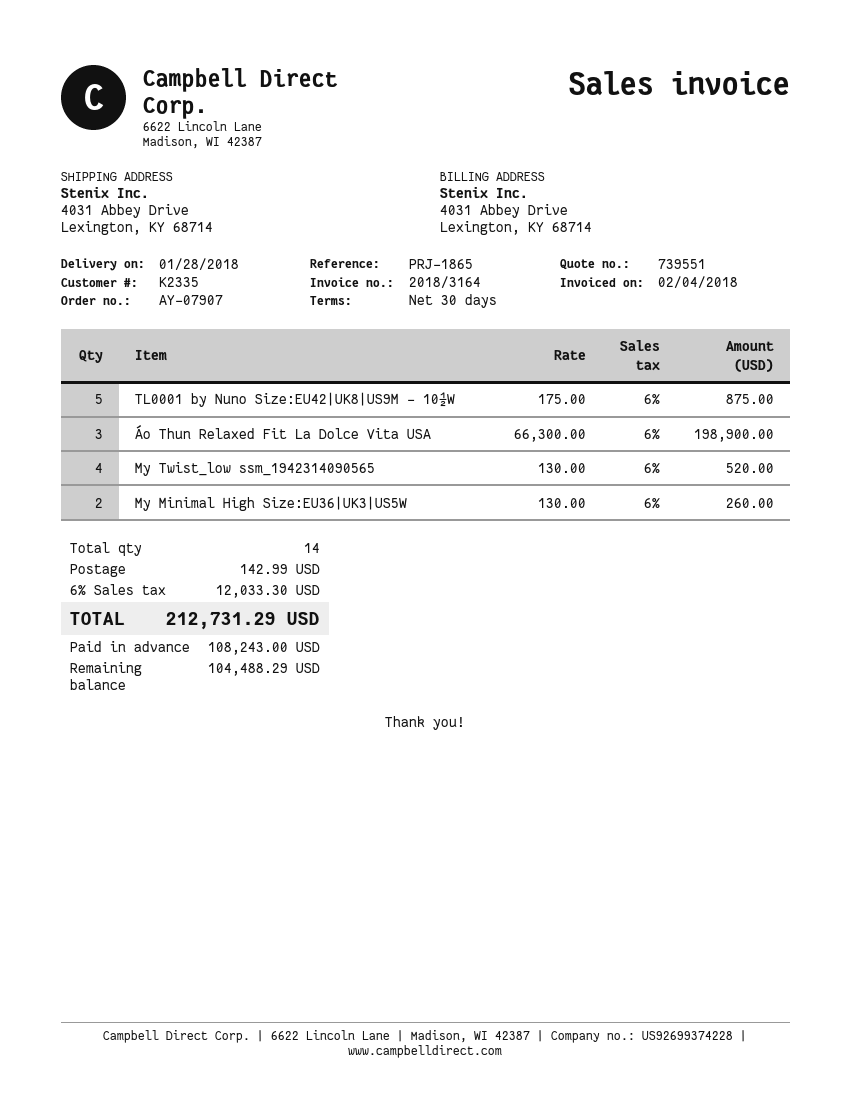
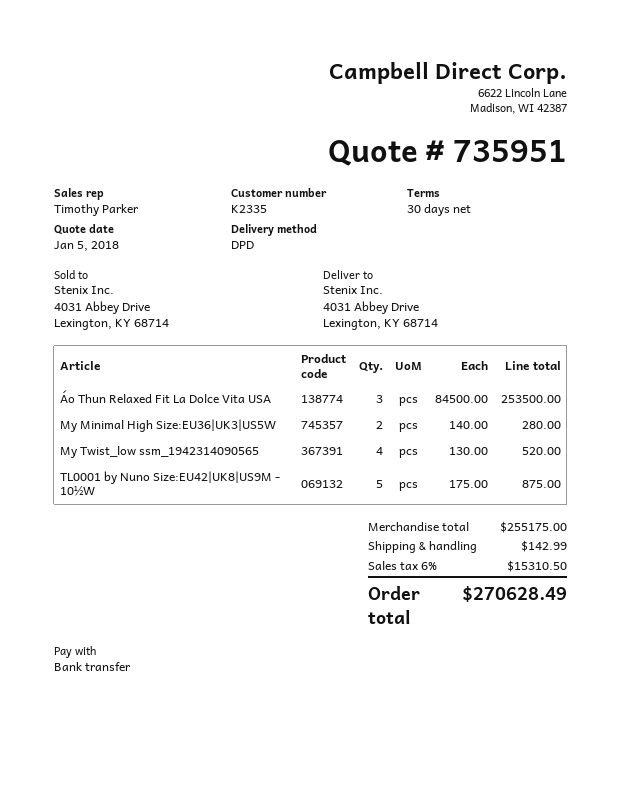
quote number: 739551 -> 735951
Áo Thun Relaxed Fit La Dolce Vita USA: 3 x 66300.00 = 198900.00 -> 3 x 84500.00 = 253500.00
My Minimal High Size:EU36|UK3|US5W: 2 x 130.00 = 260.00 -> 2 x 140.00 = 280.00
tax: 6% = 12033.30 -> 6% = 15310.50
total: 212731.29 -> 270628.49

